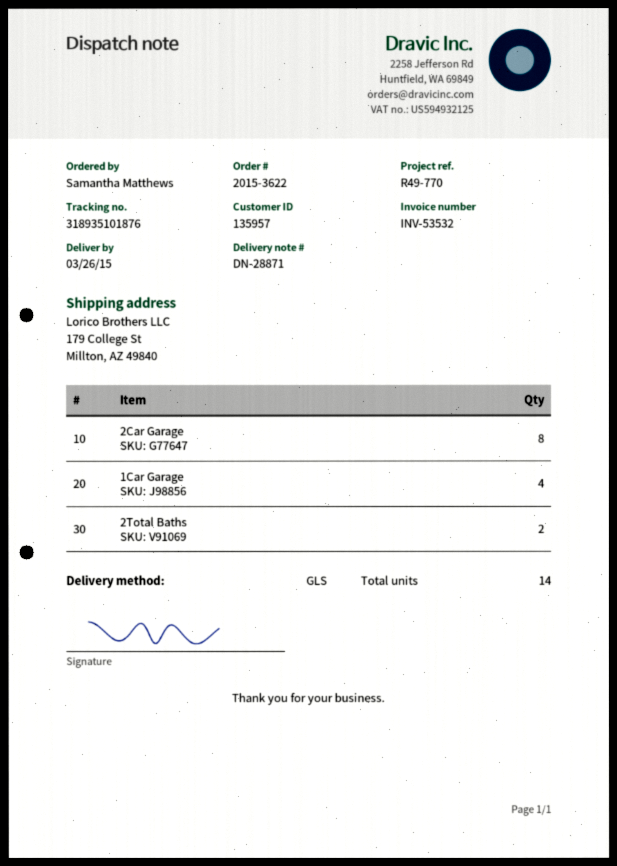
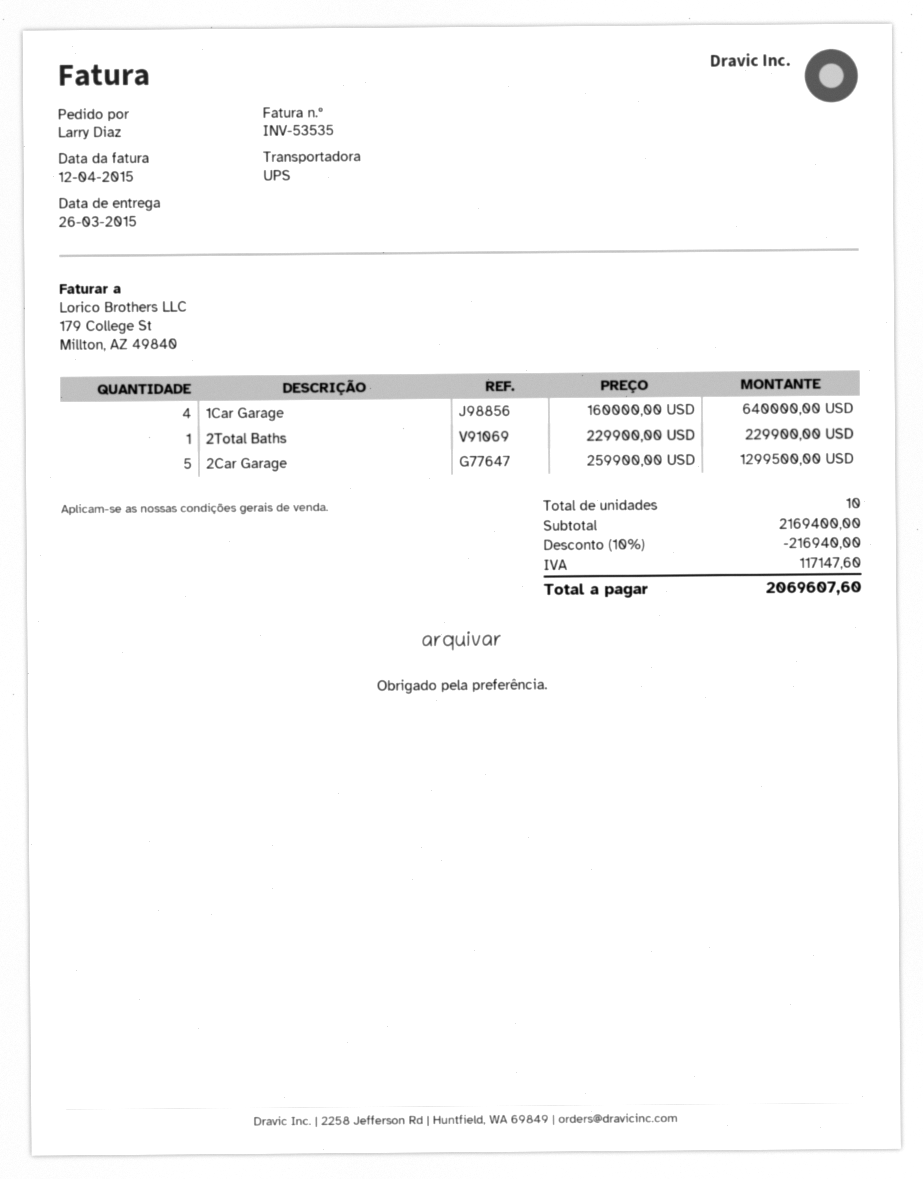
invoice number: INV-53532 -> INV-53535
ordered by: Samantha Matthews -> Larry Diaz
shipping method: GLS -> UPS
2Car Garage: 8 -> 5
2Total Baths: 2 -> 1
total quantity: 14 -> 10

